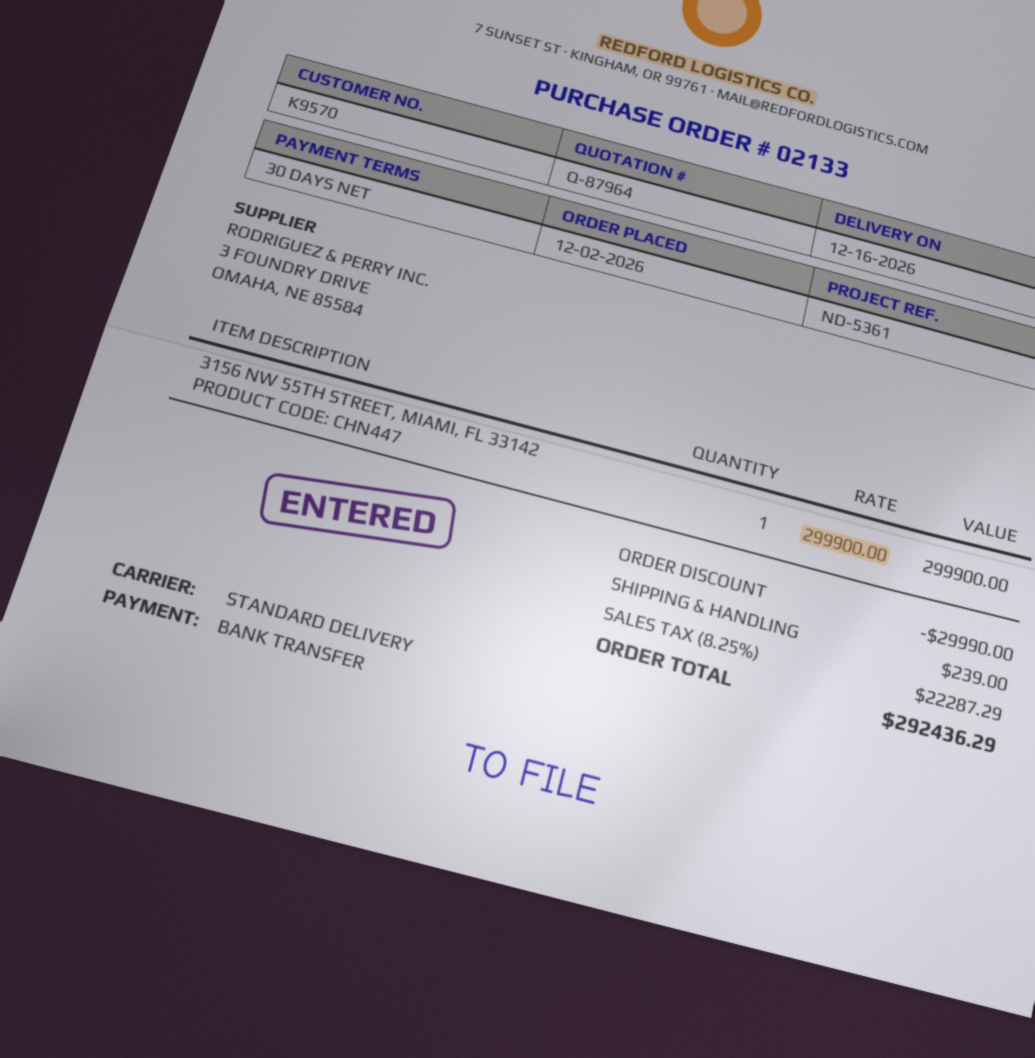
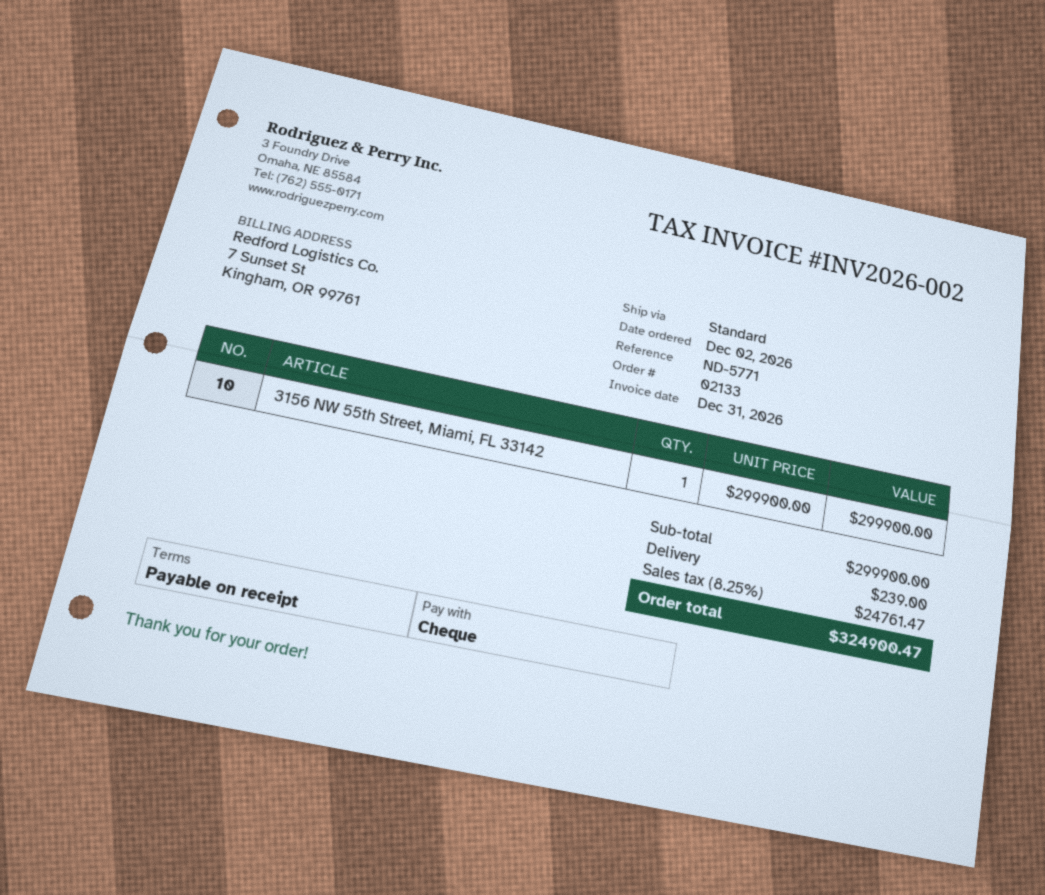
payment terms: 30 days -> on receipt
reference: ND-5361 -> ND-5771
payment method: bank transfer -> cheque
discount: 29990.00 -> none
tax: 8.25% = 22287.29 -> 8.25% = 24761.47
total: 292436.29 -> 324900.47

